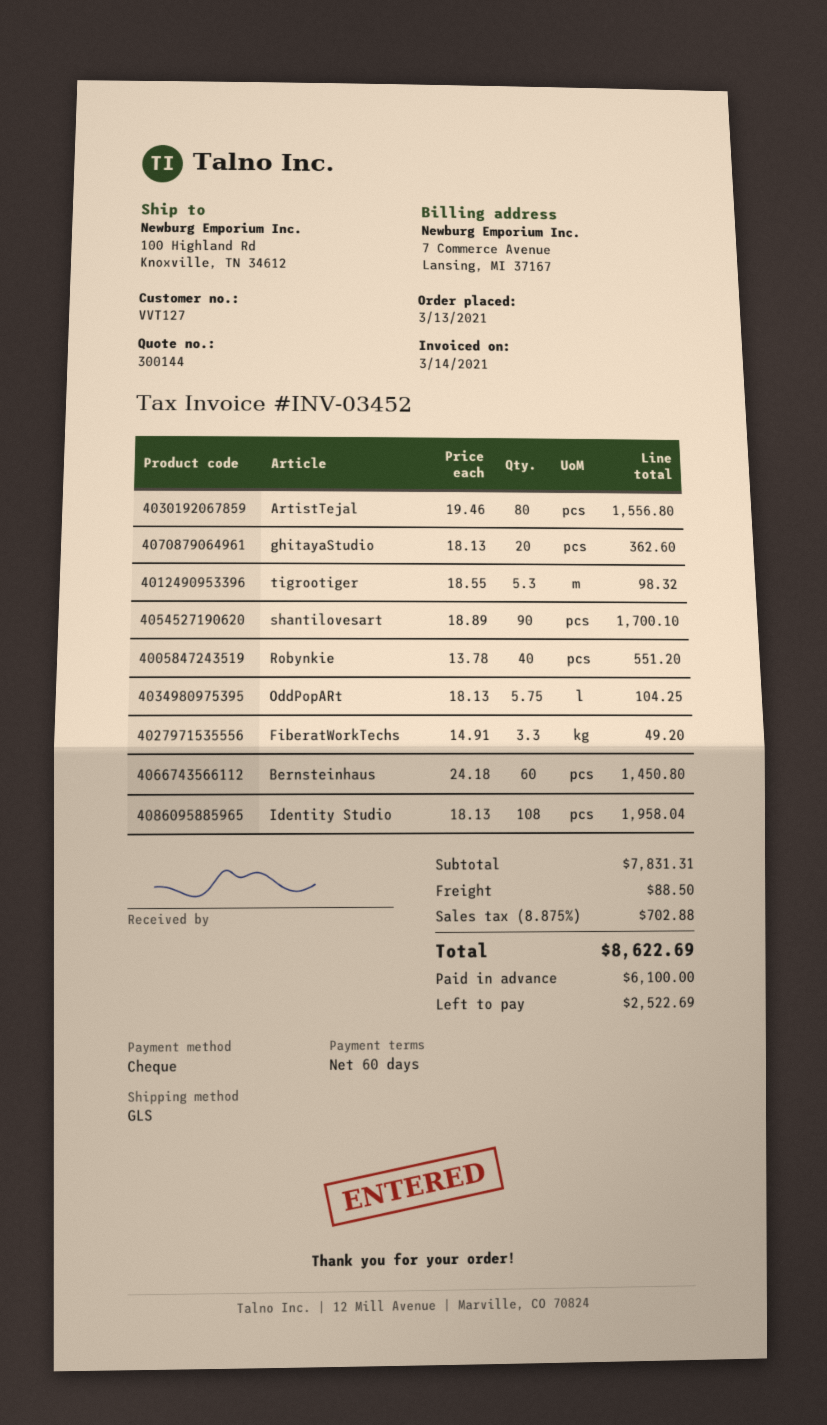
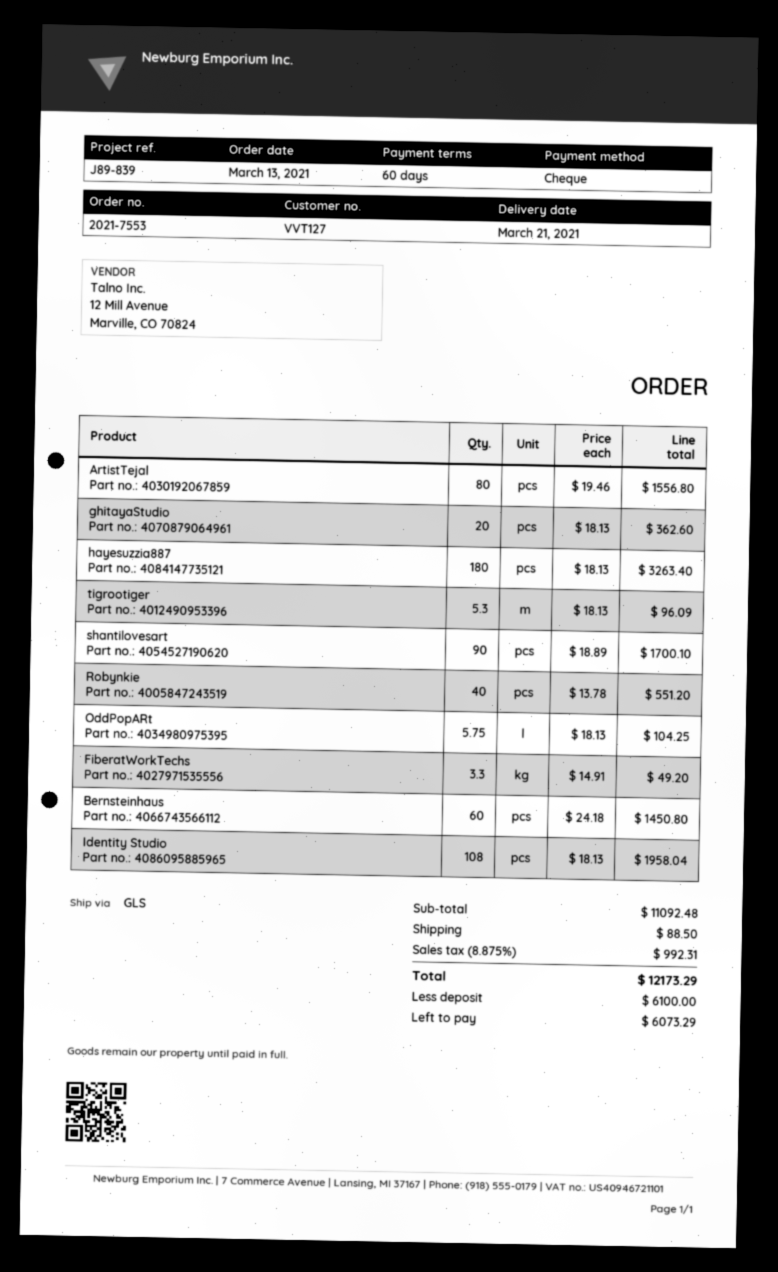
tigrootiger: 5.3 x 18.55 = 98.32 -> 5.3 x 18.13 = 96.09
hayesuzzia887: none -> 180 x 18.13 = 3263.40
subtotal: 7831.31 -> 11092.48
tax: 8.875% = 702.88 -> 8.875% = 992.31
total: 8622.69 -> 12173.29
balance: 2522.69 -> 6073.29

